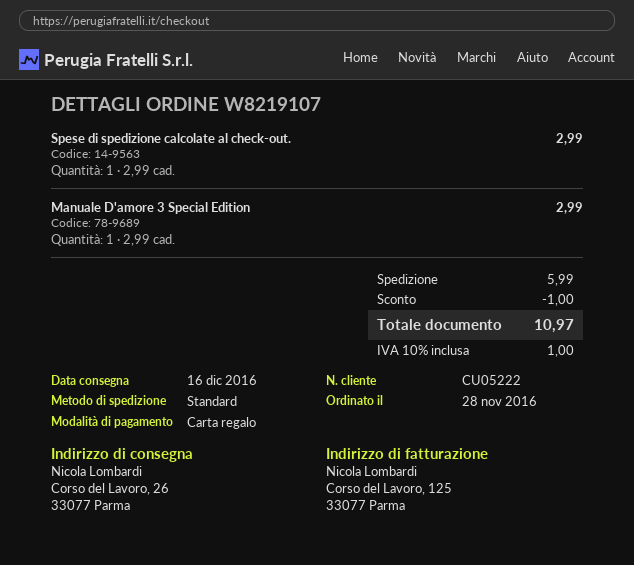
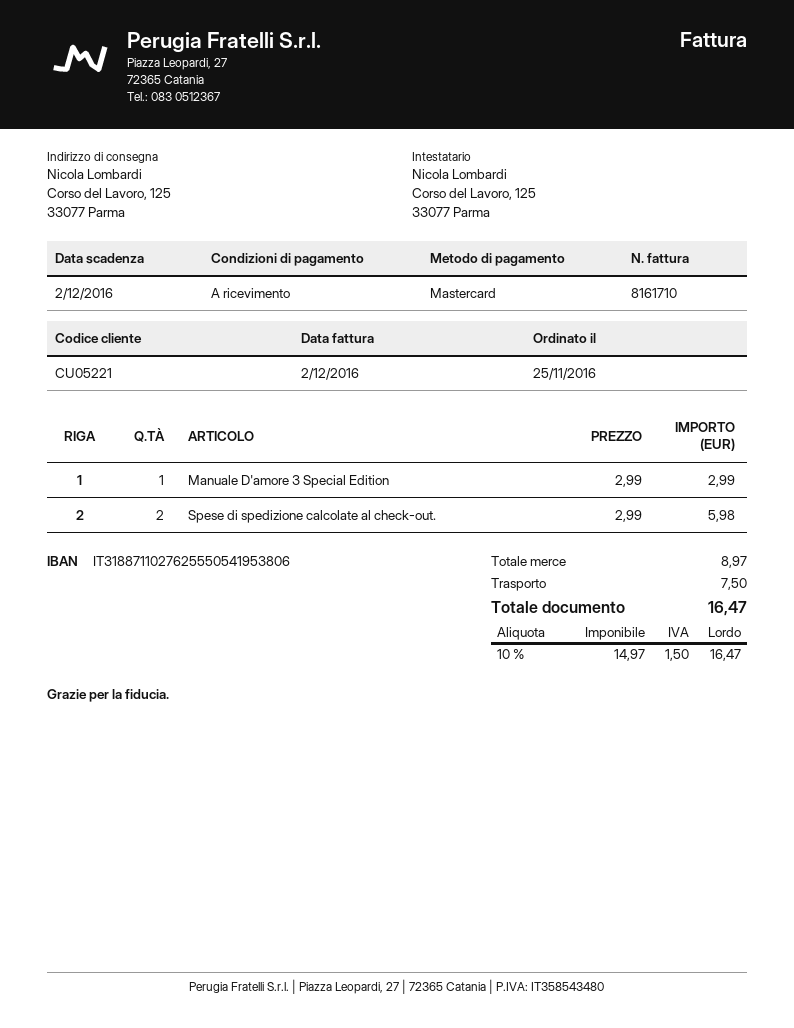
order date: 2016-11-28 -> 2016-11-25
customer number: CU05222 -> CU05221
payment method: gift card -> Mastercard
ship to: Corso del Lavoro, 26, 33077 Parma -> Corso del Lavoro, 125, 33077 Parma
Spese di spedizione calcolate al check-out.: 1 x 2.99 = 2.99 -> 2 x 2.99 = 5.98
discount: 1.00 -> none
shipping: 5.99 -> 7.50
tax: 10% = 1.00 -> 10% = 1.50
total: 10.97 -> 16.47

